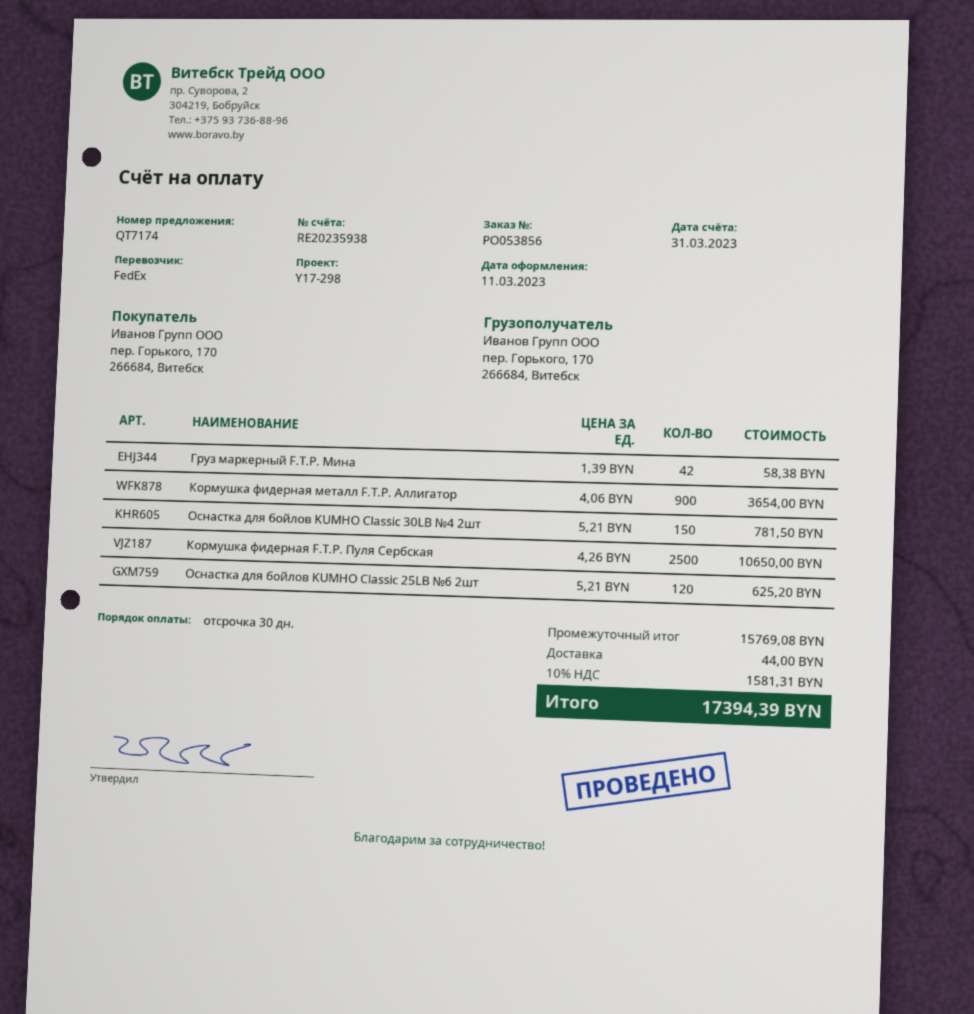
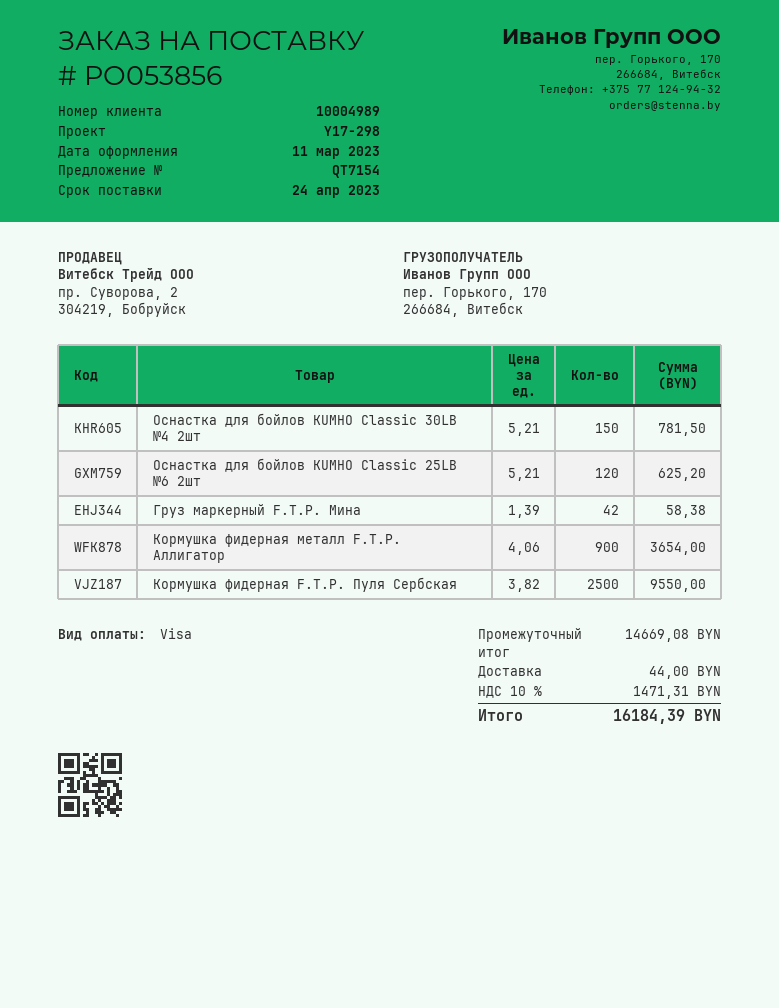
quote number: QT7174 -> QT7154
Кормушка фидерная F.T.P. Пуля Сербская: 2500 x 4.26 = 10650.00 -> 2500 x 3.82 = 9550.00
subtotal: 15769.08 -> 14669.08
tax: 10% = 1581.31 -> 10% = 1471.31
total: 17394.39 -> 16184.39

